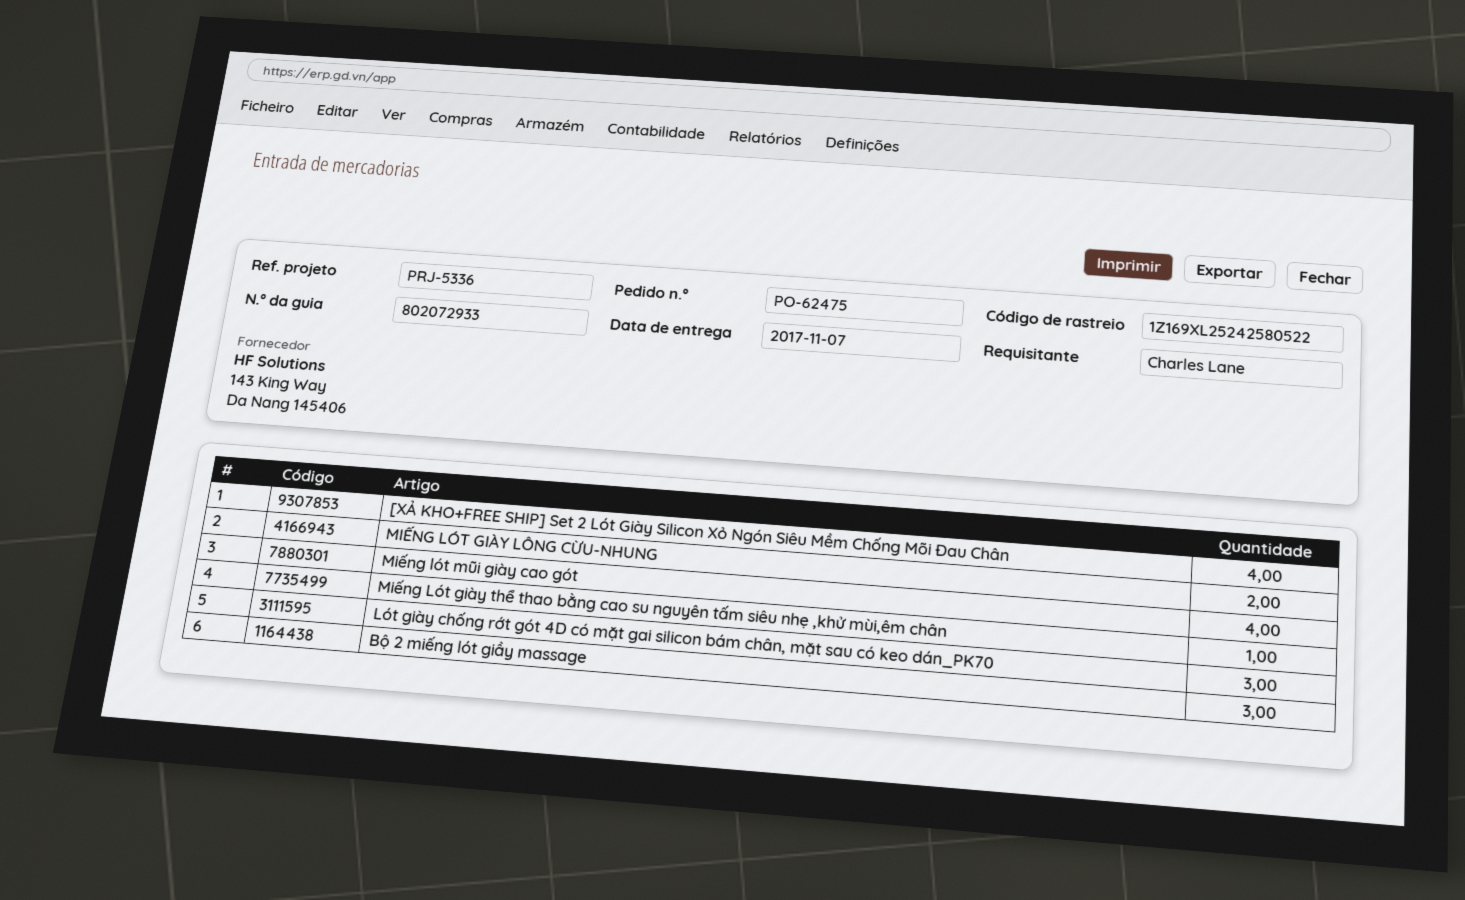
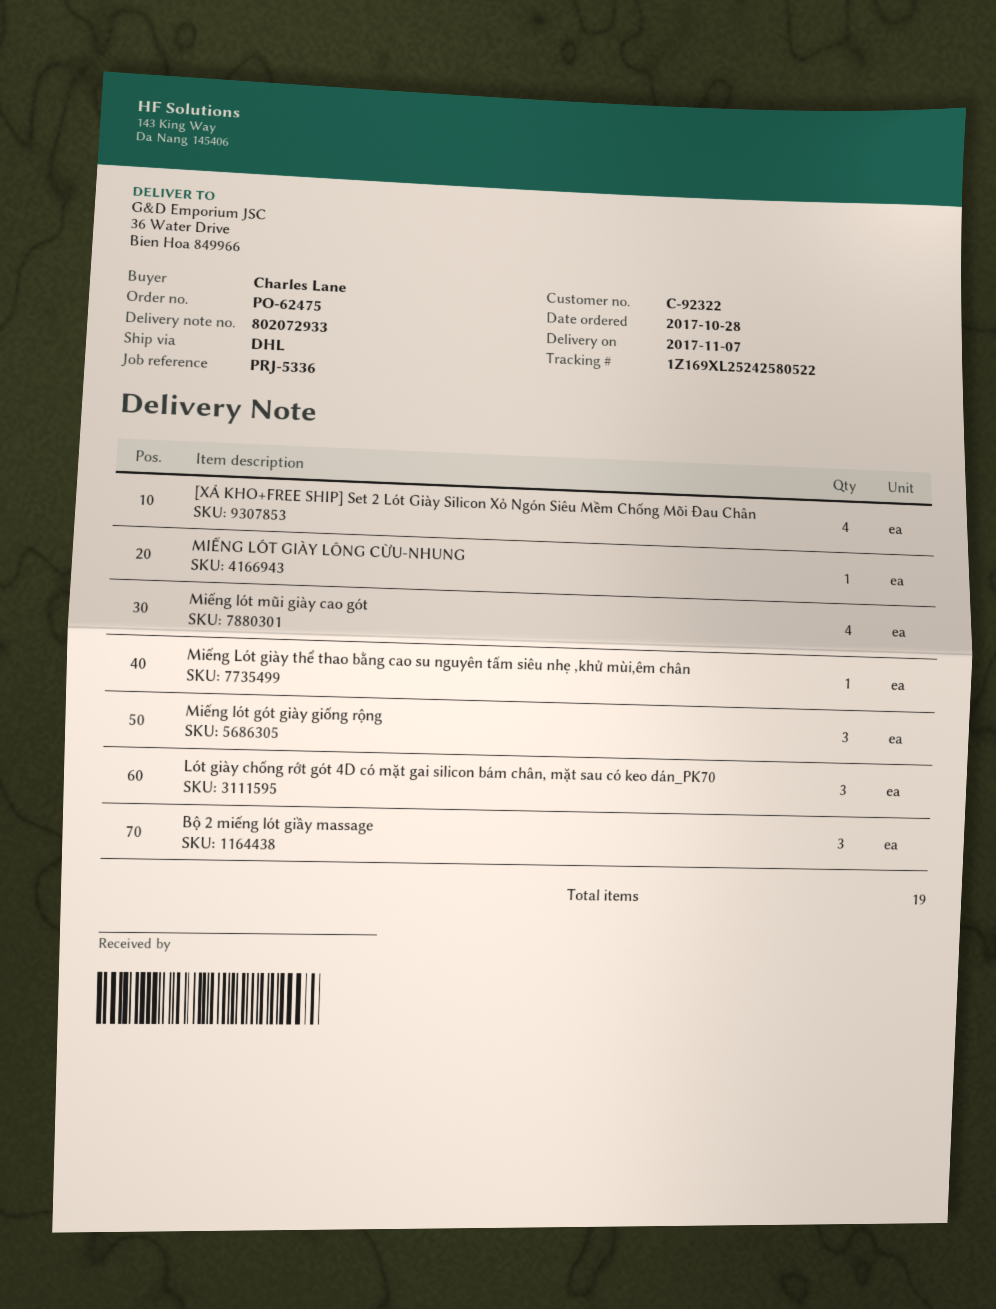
MIẾNG LÓT GIÀY LÔNG CỪU-NHUNG: 2 -> 1
Miếng lót gót giày giống rộng: none -> 3

